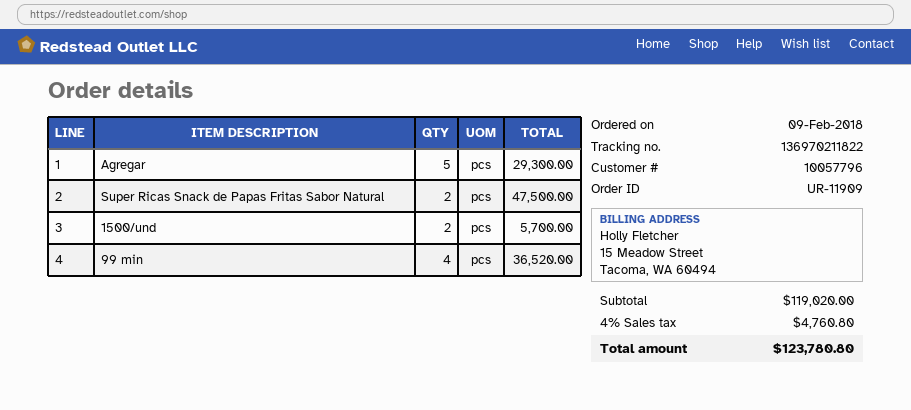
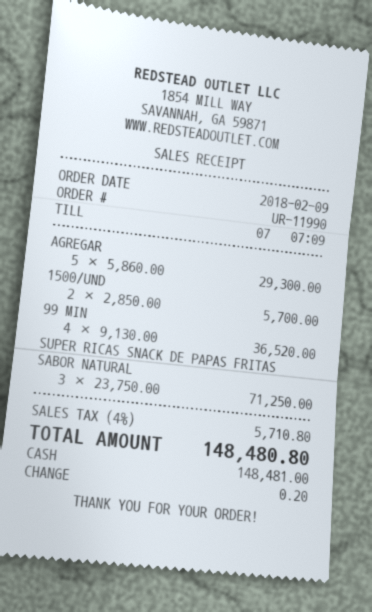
order number: UR-11909 -> UR-11990
Super Ricas Snack de Papas Fritas Sabor Natural: 2 for 47500.00 -> 3 for 71250.00
tax: 4% = 4760.80 -> 4% = 5710.80
total: 123780.80 -> 148480.80

